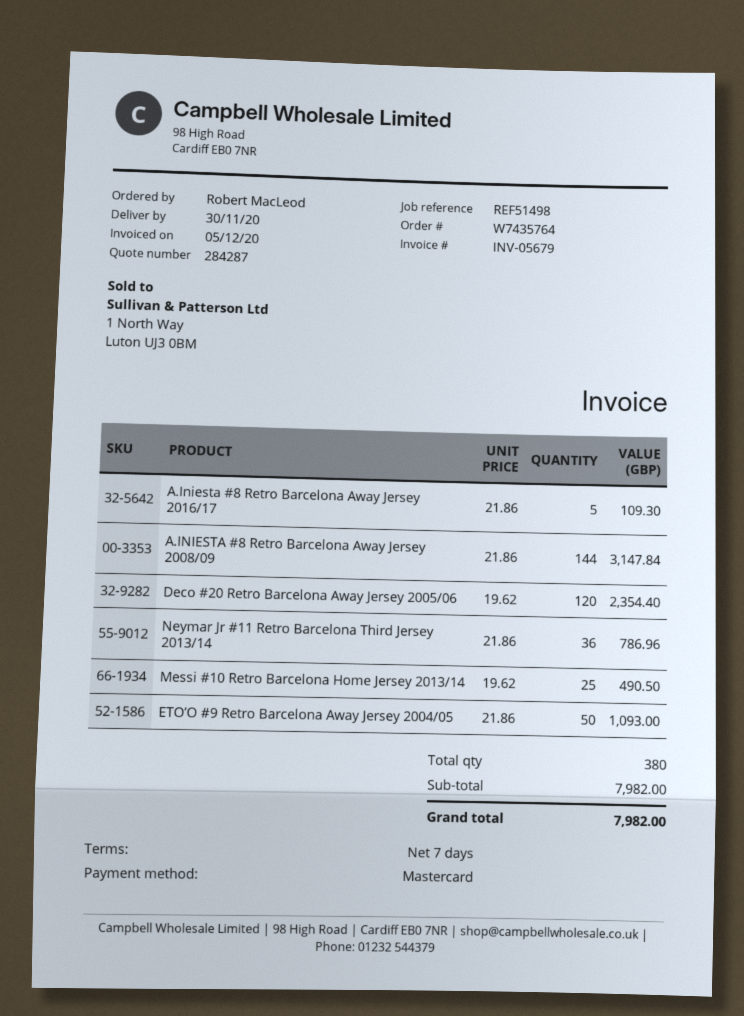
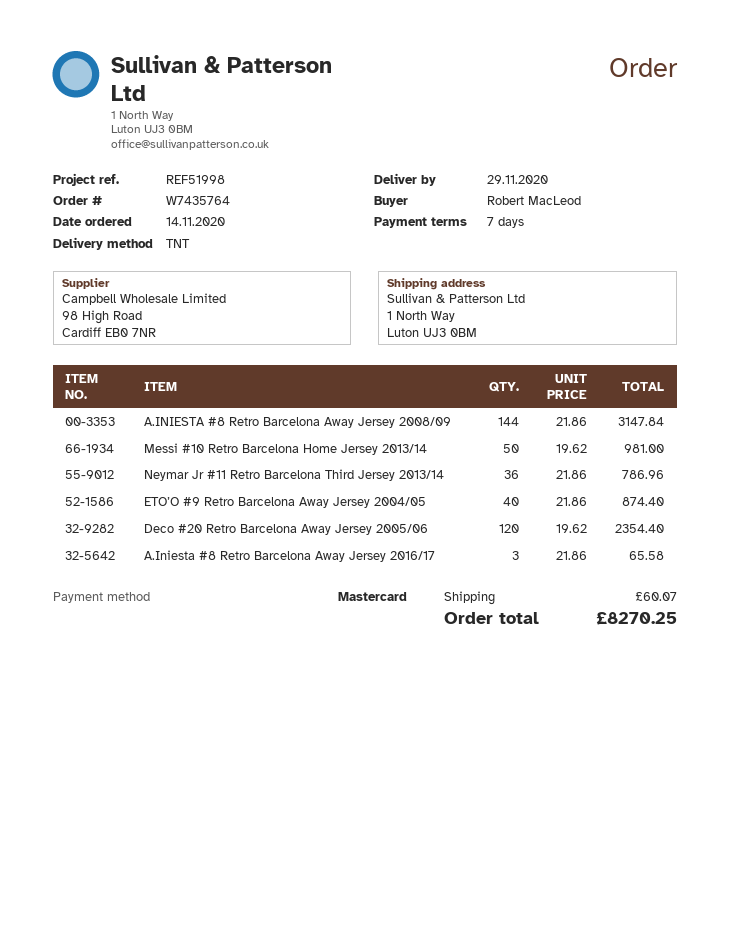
delivery date: 2020-11-30 -> 2020-11-29
reference: REF51498 -> REF51998
A.Iniesta #8 Retro Barcelona Away Jersey 2016/17: 5 x 21.86 = 109.30 -> 3 x 21.86 = 65.58
Messi #10 Retro Barcelona Home Jersey 2013/14: 25 x 19.62 = 490.50 -> 50 x 19.62 = 981.00
ETO’O #9 Retro Barcelona Away Jersey 2004/05: 50 x 21.86 = 1093.00 -> 40 x 21.86 = 874.40
shipping: none -> 60.07
total: 7982.00 -> 8270.25

